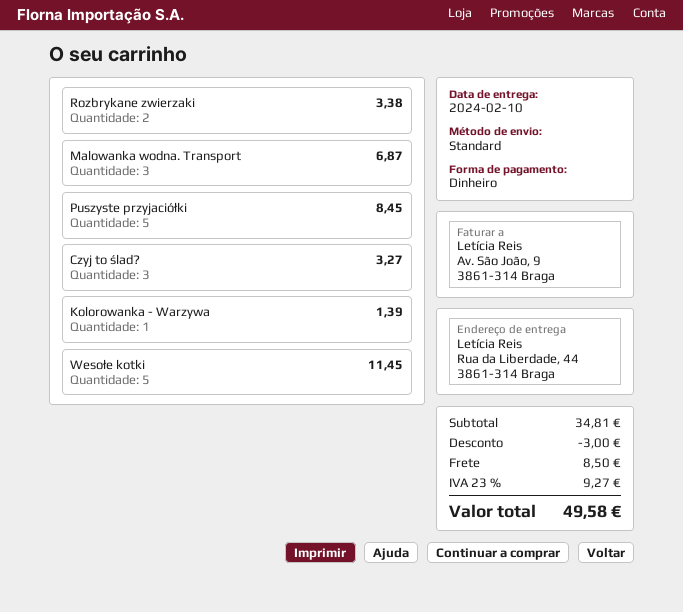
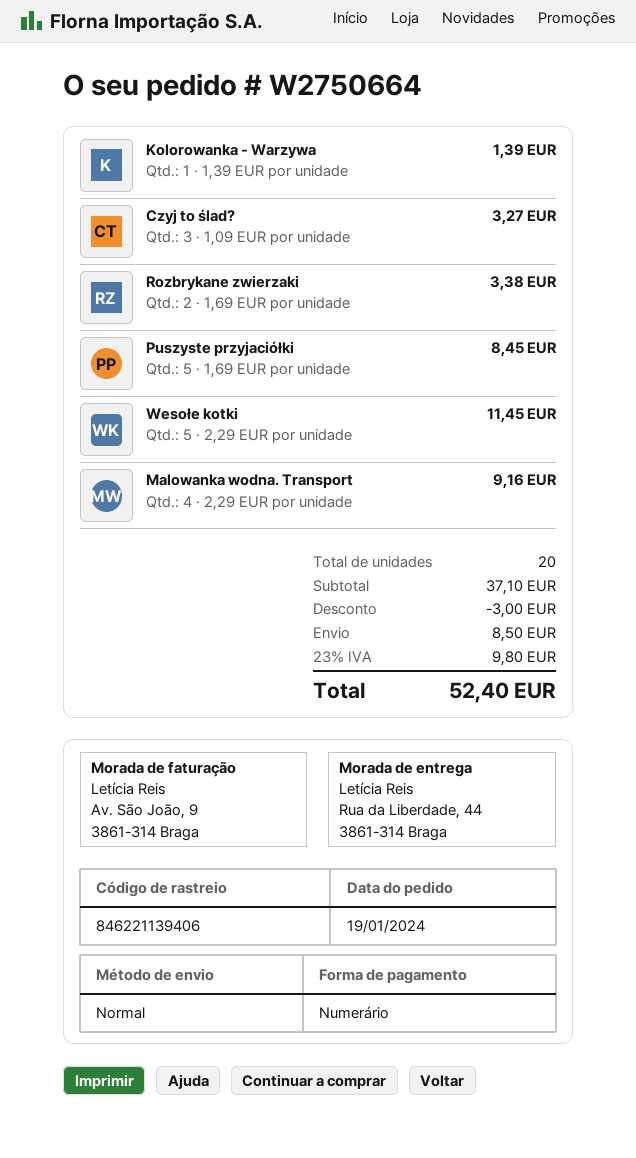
Malowanka wodna. Transport: 3 for 6.87 -> 4 for 9.16
subtotal: 34.81 -> 37.10
tax: 23% = 9.27 -> 23% = 9.80
total: 49.58 -> 52.40

